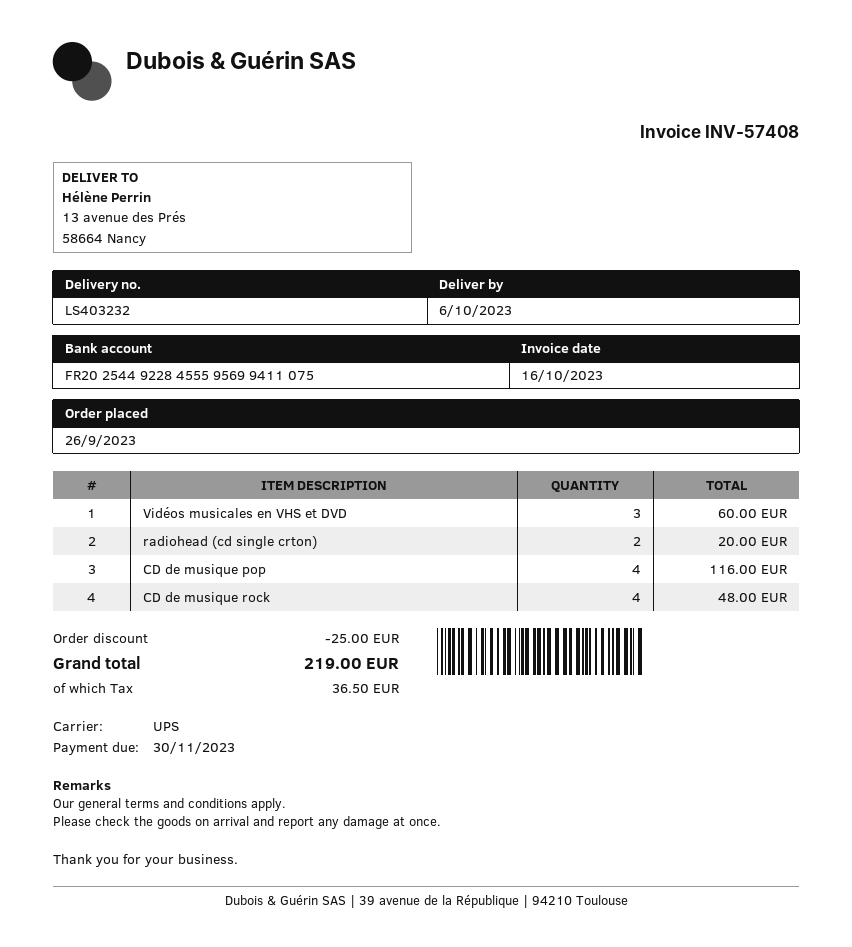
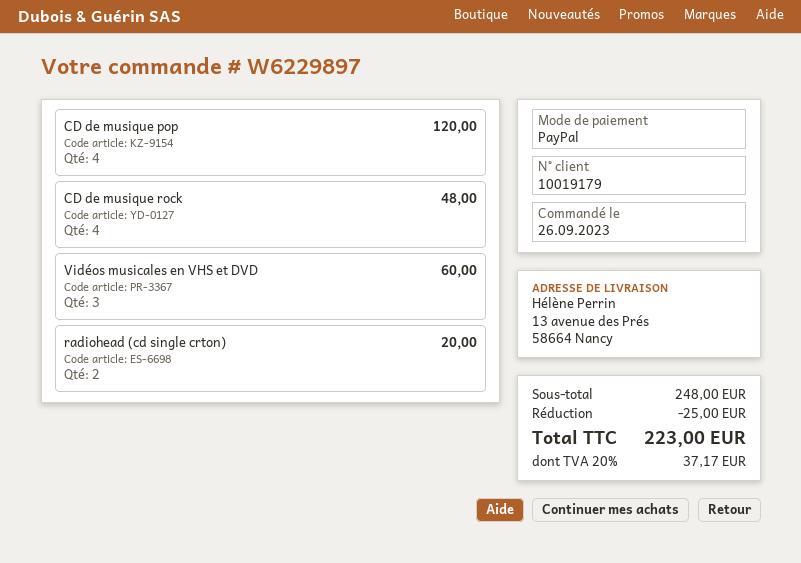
CD de musique pop: 4 for 116.00 -> 4 for 120.00
tax: 36.50 -> 37.17
total: 219.00 -> 223.00

